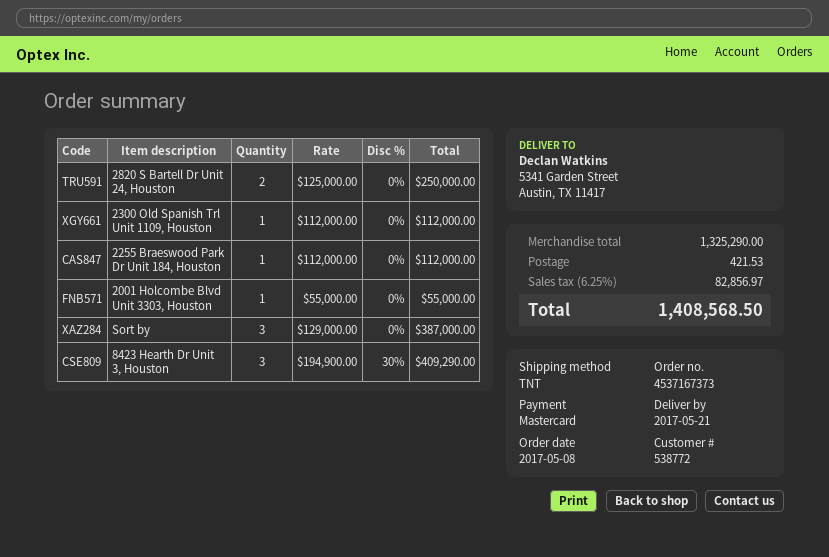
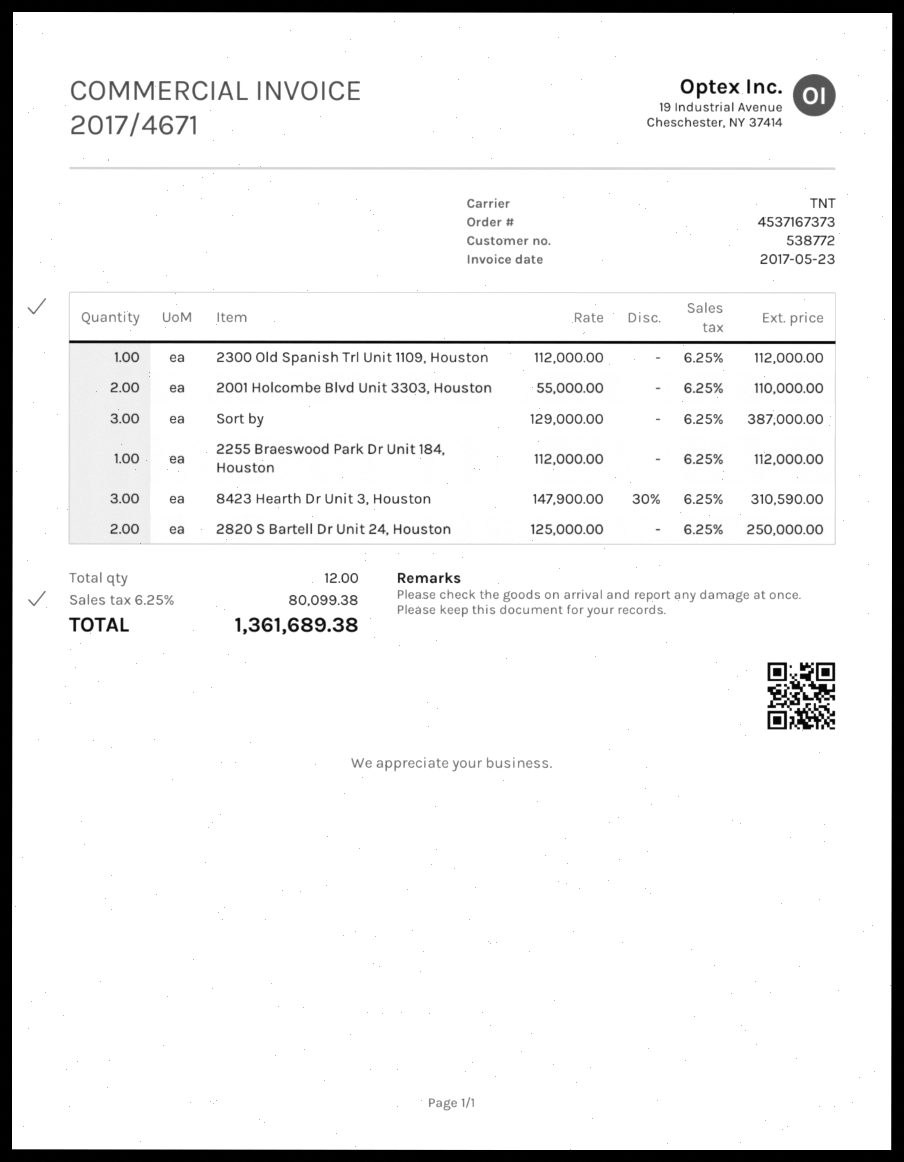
2001 Holcombe Blvd Unit 3303, Houston: 1 x 55000.00 = 55000.00 -> 2 x 55000.00 = 110000.00
8423 Hearth Dr Unit 3, Houston: 3 x 194900.00 - 30% = 409290.00 -> 3 x 147900.00 - 30% = 310590.00
shipping: 421.53 -> none
tax: 6.25% = 82856.97 -> 6.25% = 80099.38
total: 1408568.50 -> 1361689.38

